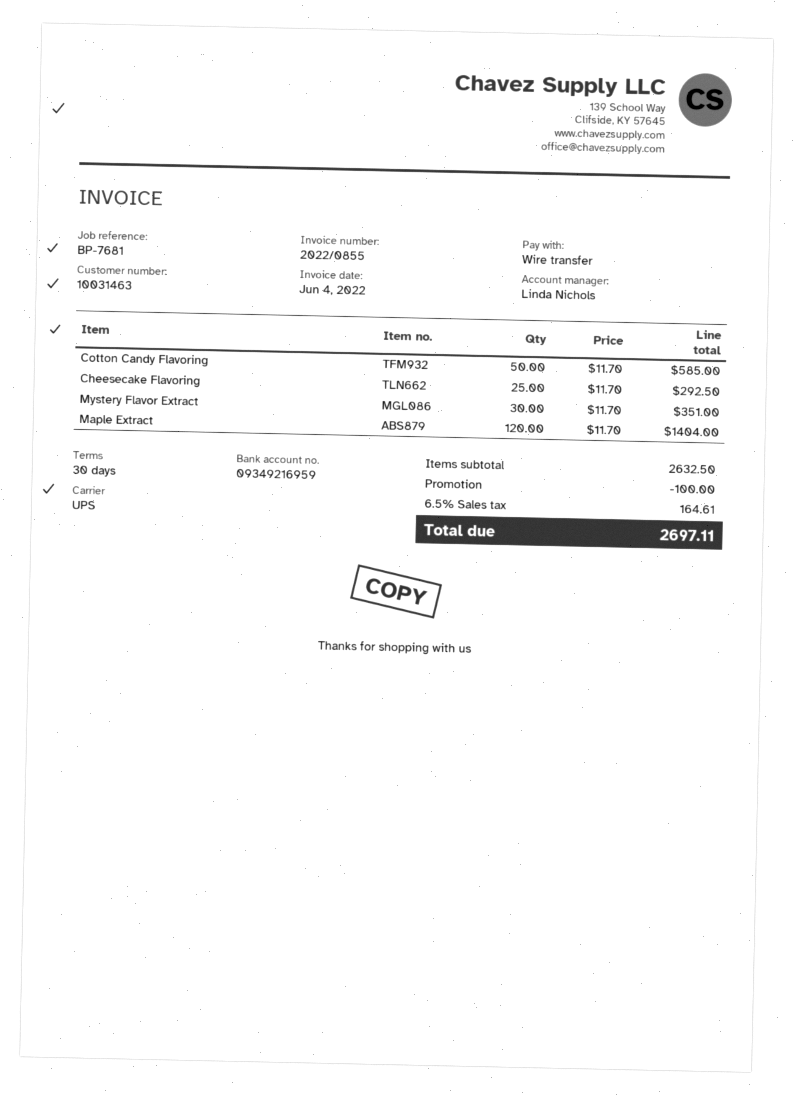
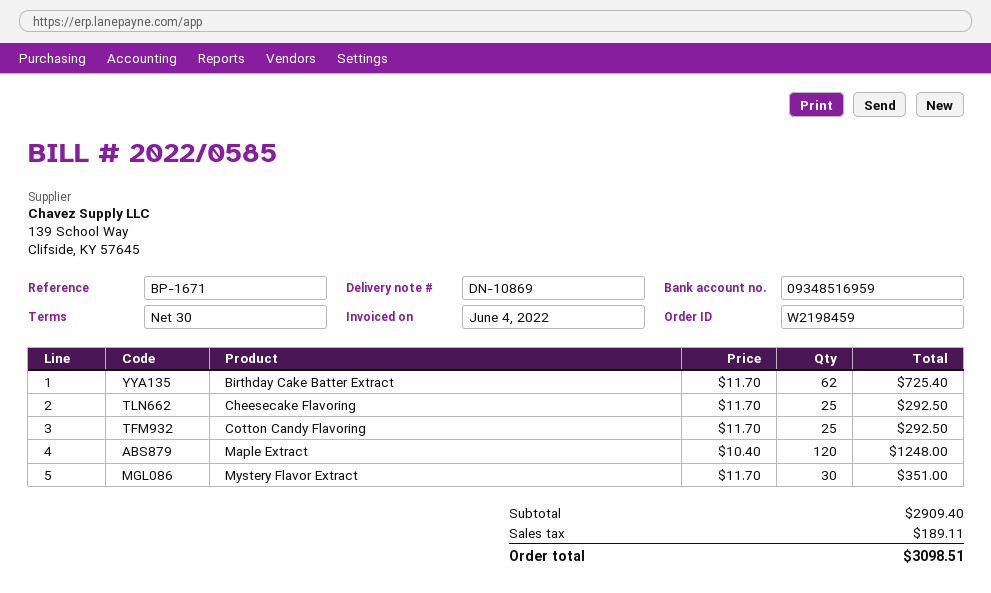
invoice number: 2022/0855 -> 2022/0585
reference: BP-7681 -> BP-1671
bank account: 09349216959 -> 09348516959
Cotton Candy Flavoring: 50 x 11.70 = 585.00 -> 25 x 11.70 = 292.50
Maple Extract: 120 x 11.70 = 1404.00 -> 120 x 10.40 = 1248.00
Birthday Cake Batter Extract: none -> 62 x 11.70 = 725.40
subtotal: 2632.50 -> 2909.40
discount: 100.00 -> none
tax: 164.61 -> 189.11
total: 2697.11 -> 3098.51

